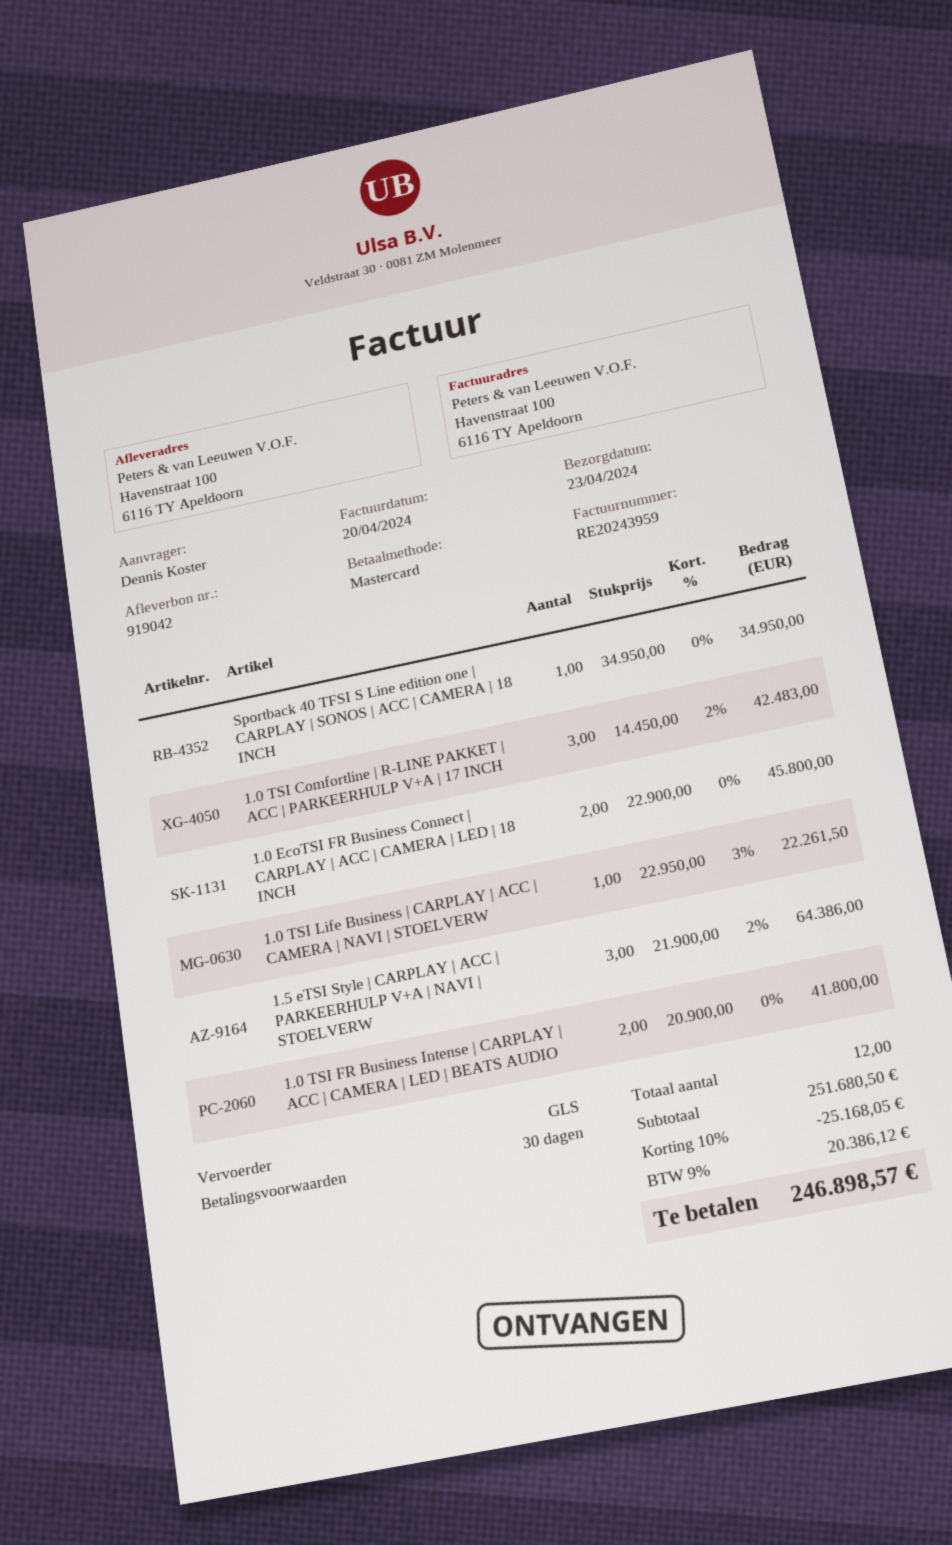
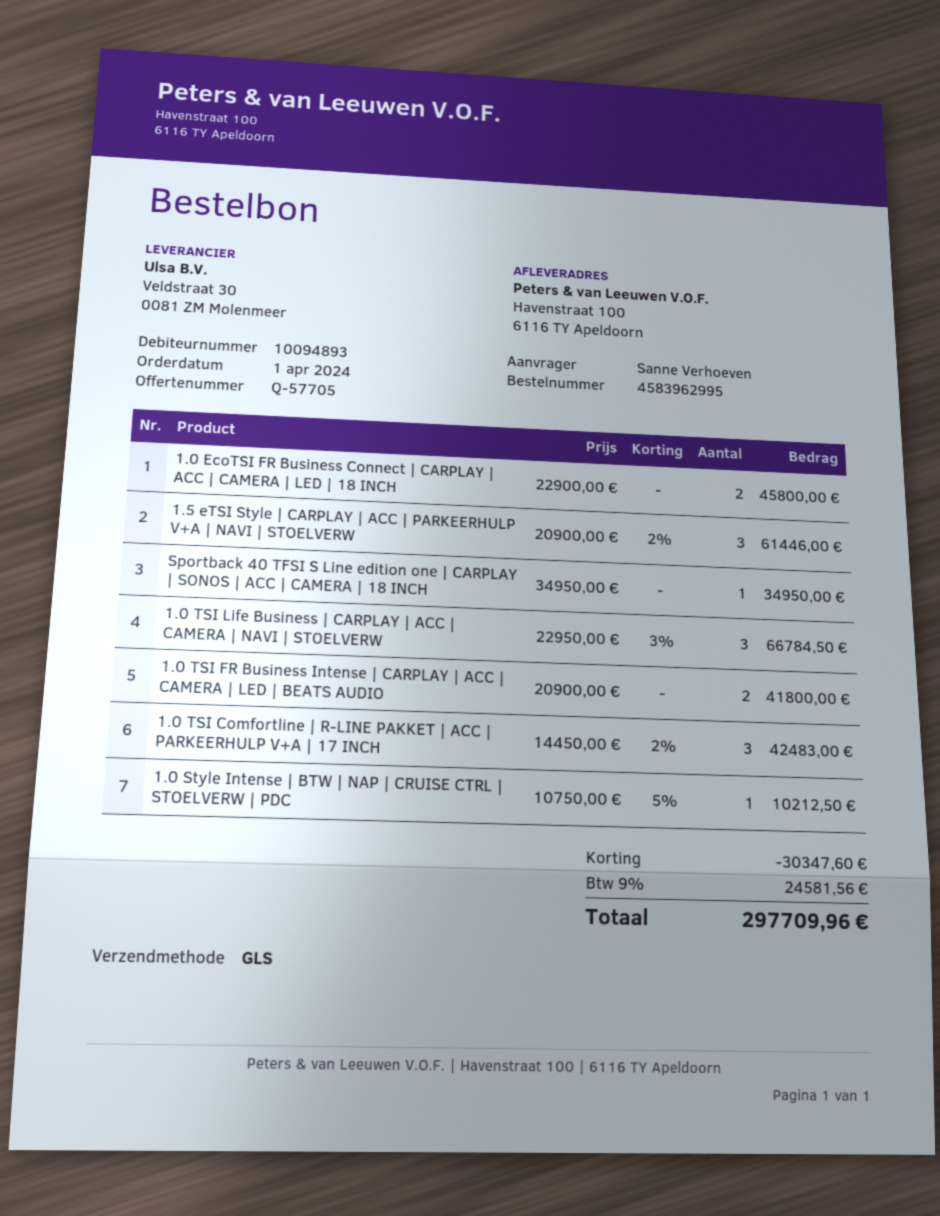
ordered by: Dennis Koster -> Sanne Verhoeven
1.0 TSI Life Business | CARPLAY | ACC | CAMERA | NAVI | STOELVERW: 1 x 22950.00 - 3% = 22261.50 -> 3 x 22950.00 - 3% = 66784.50
1.5 eTSI Style | CARPLAY | ACC | PARKEERHULP V+A | NAVI | STOELVERW: 3 x 21900.00 - 2% = 64386.00 -> 3 x 20900.00 - 2% = 61446.00
1.0 Style Intense | BTW | NAP | CRUISE CTRL | STOELVERW | PDC: none -> 1 x 10750.00 - 5% = 10212.50
discount: 25168.05 -> 30347.60
tax: 9% = 20386.12 -> 9% = 24581.56
total: 246898.57 -> 297709.96

